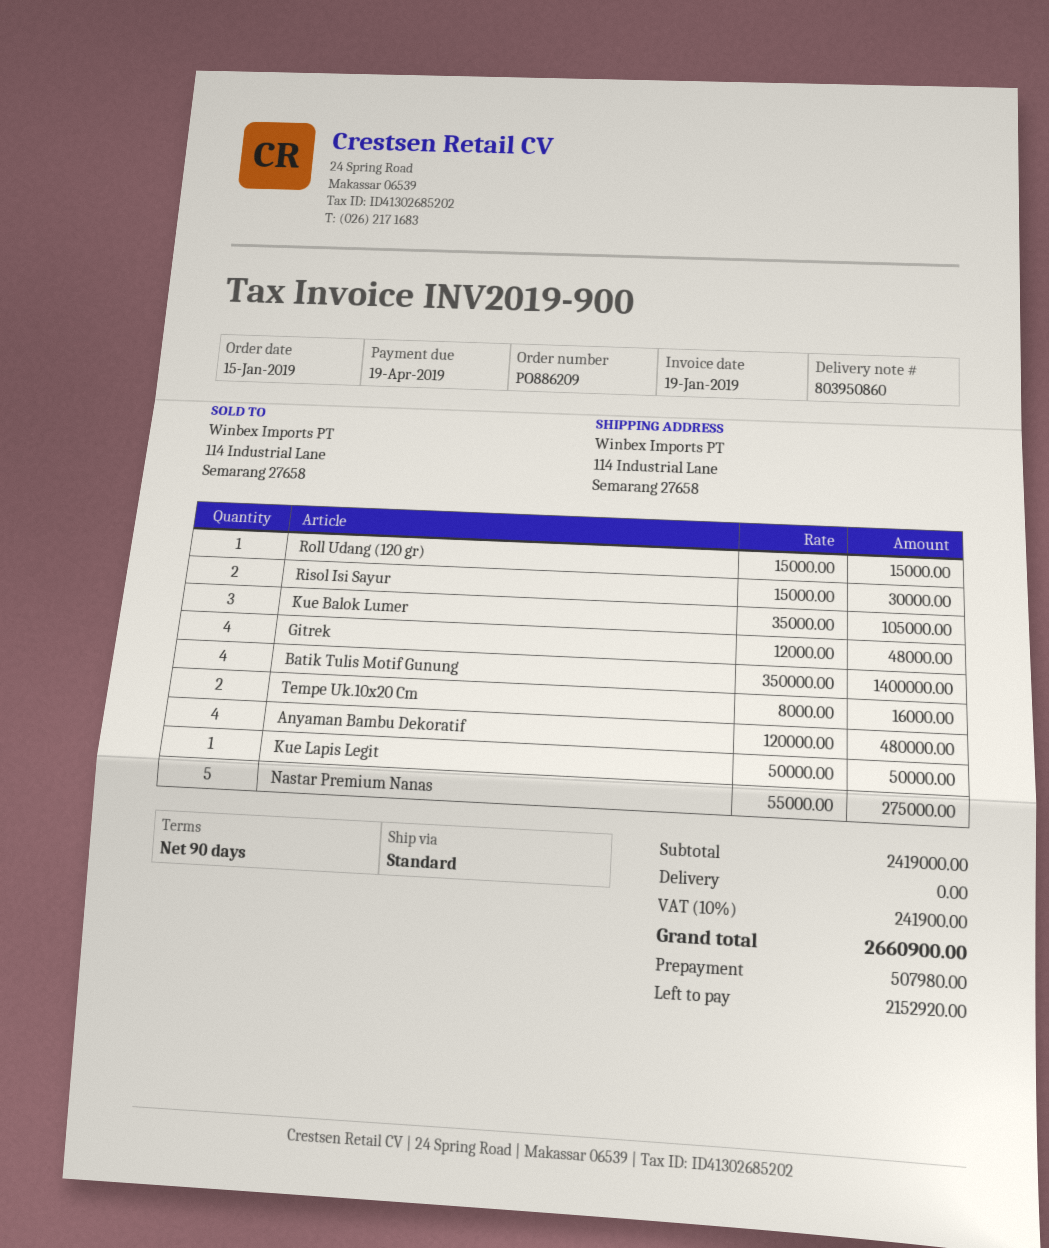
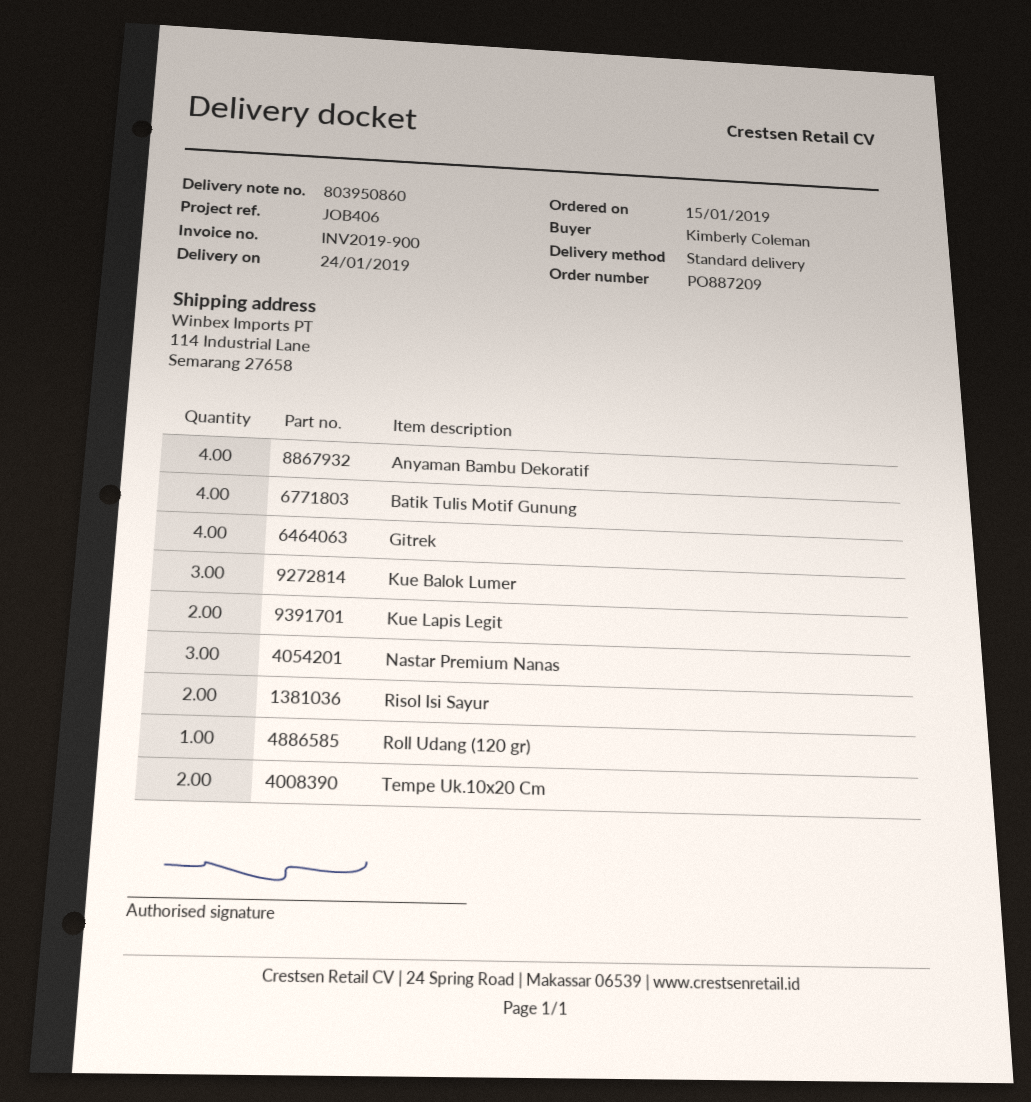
order number: PO886209 -> PO887209
Kue Lapis Legit: 1 -> 2
Nastar Premium Nanas: 5 -> 3

